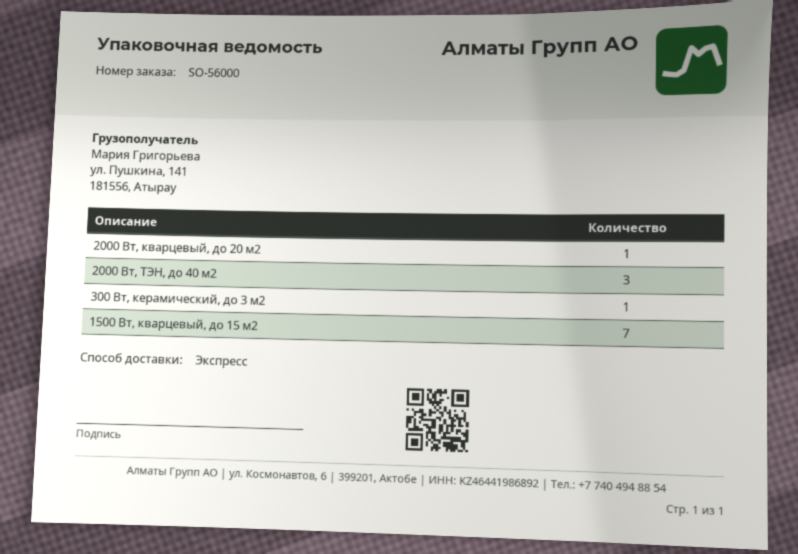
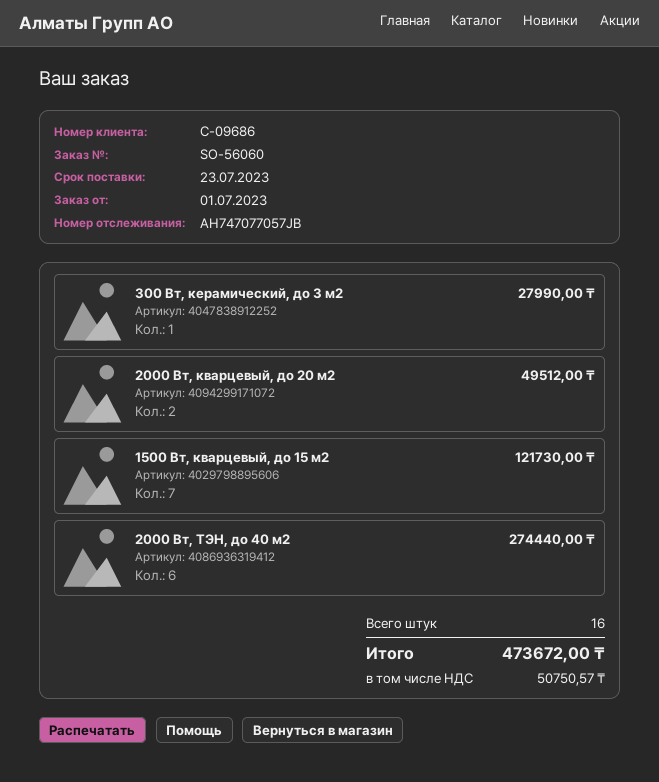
order number: SO-56000 -> SO-56060
2000 Вт, кварцевый, до 20 м2: 1 -> 2
2000 Вт, ТЭН, до 40 м2: 3 -> 6

